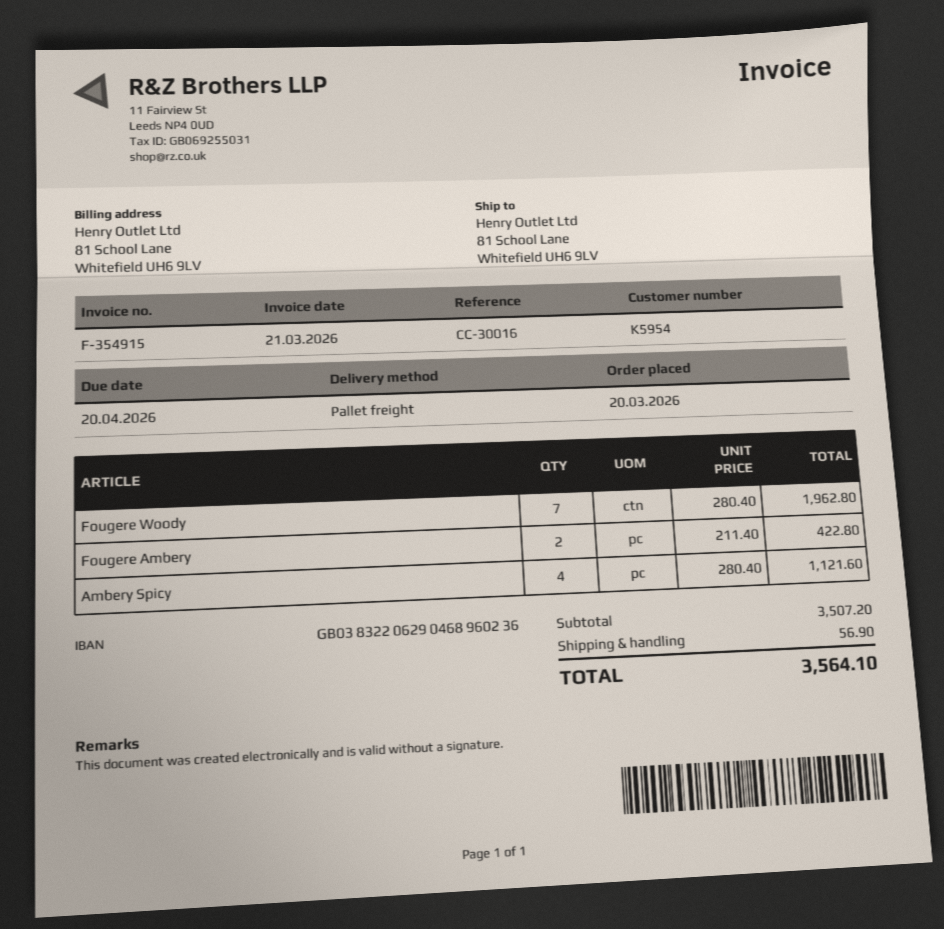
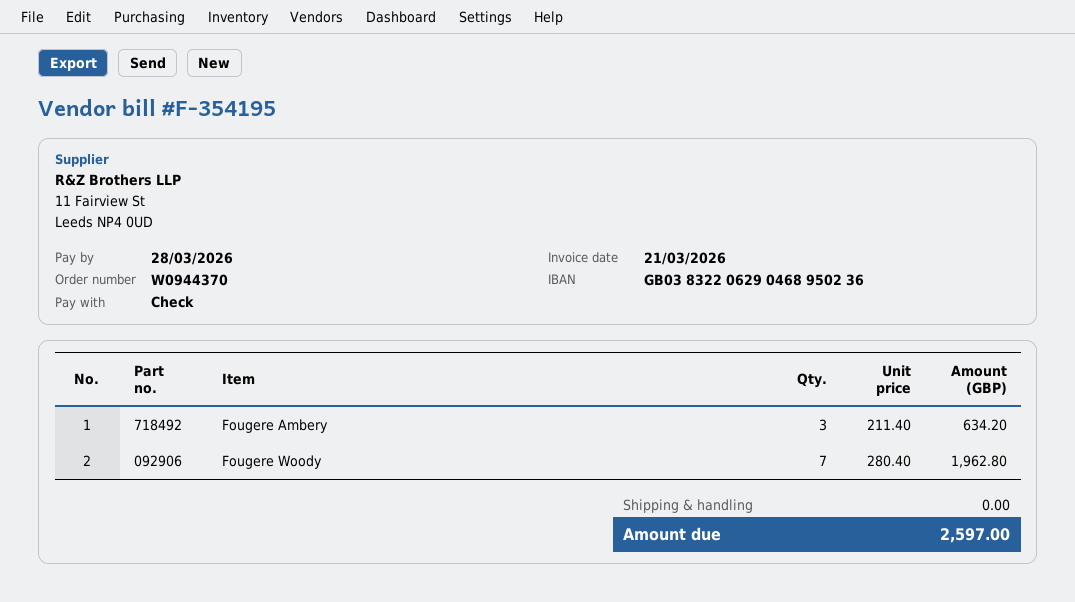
invoice number: F-354915 -> F-354195
due date: 2026-04-20 -> 2026-03-28
bank account: GB03832206290468960236 -> GB03832206290468950236
Fougere Ambery: 2 x 211.40 = 422.80 -> 3 x 211.40 = 634.20
Ambery Spicy: 4 x 280.40 = 1121.60 -> none
shipping: 56.90 -> 0.00
total: 3564.10 -> 2597.00

